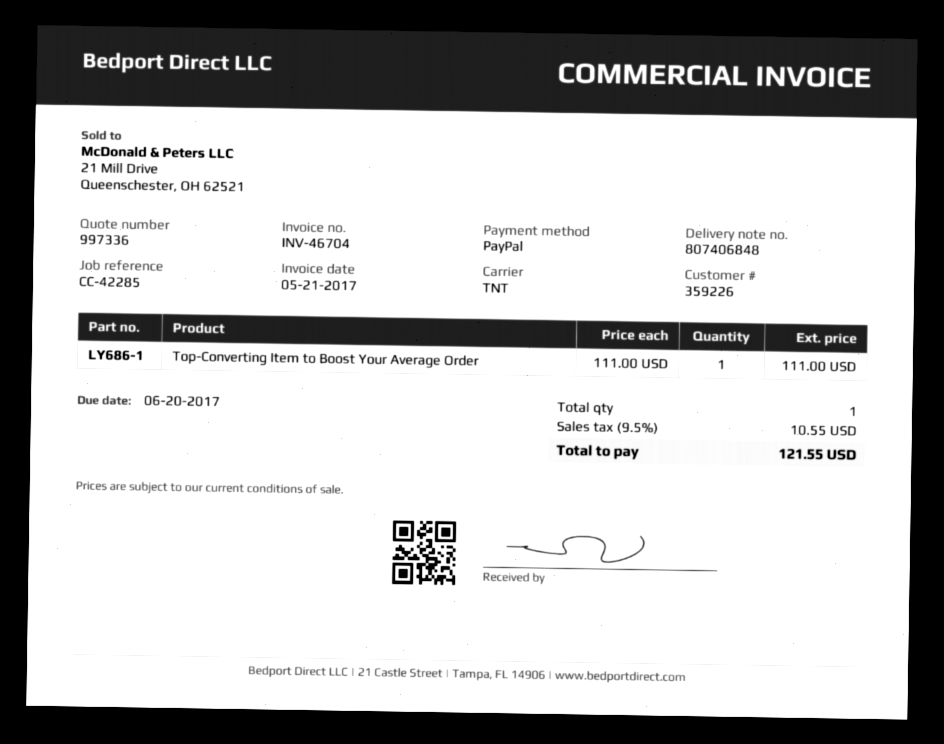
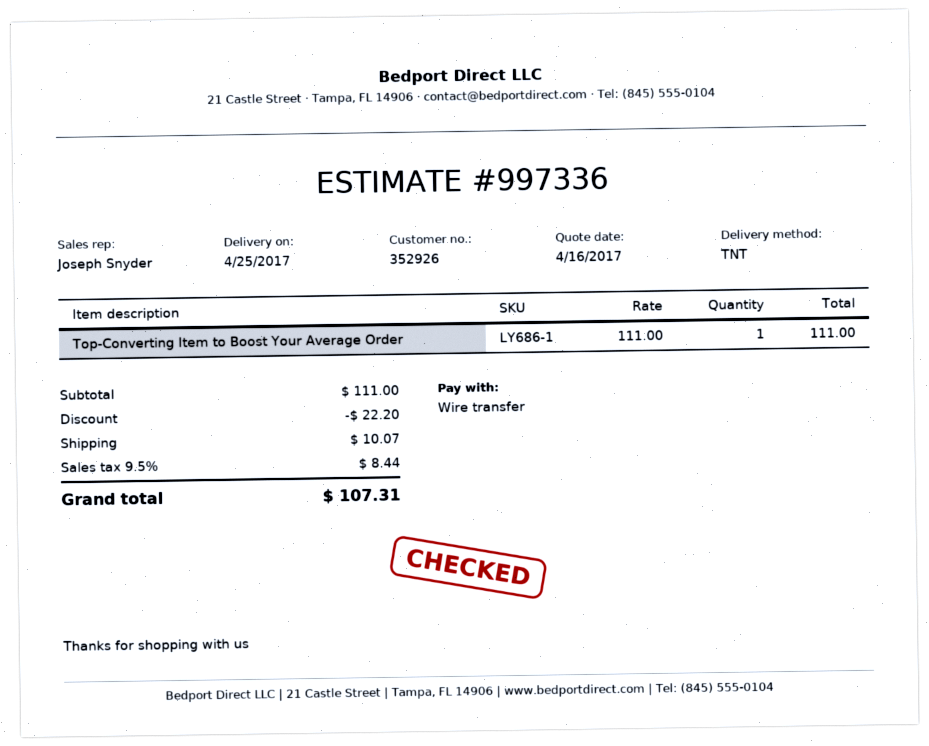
customer number: 359226 -> 352926
payment method: PayPal -> bank transfer
discount: none -> 22.20
shipping: none -> 10.07
tax: 9.5% = 10.55 -> 9.5% = 8.44
total: 121.55 -> 107.31

